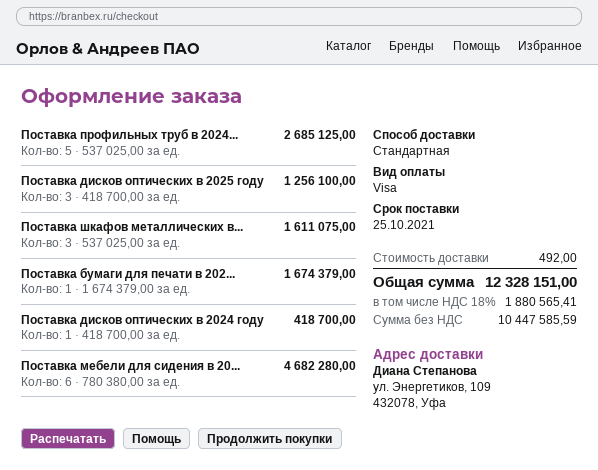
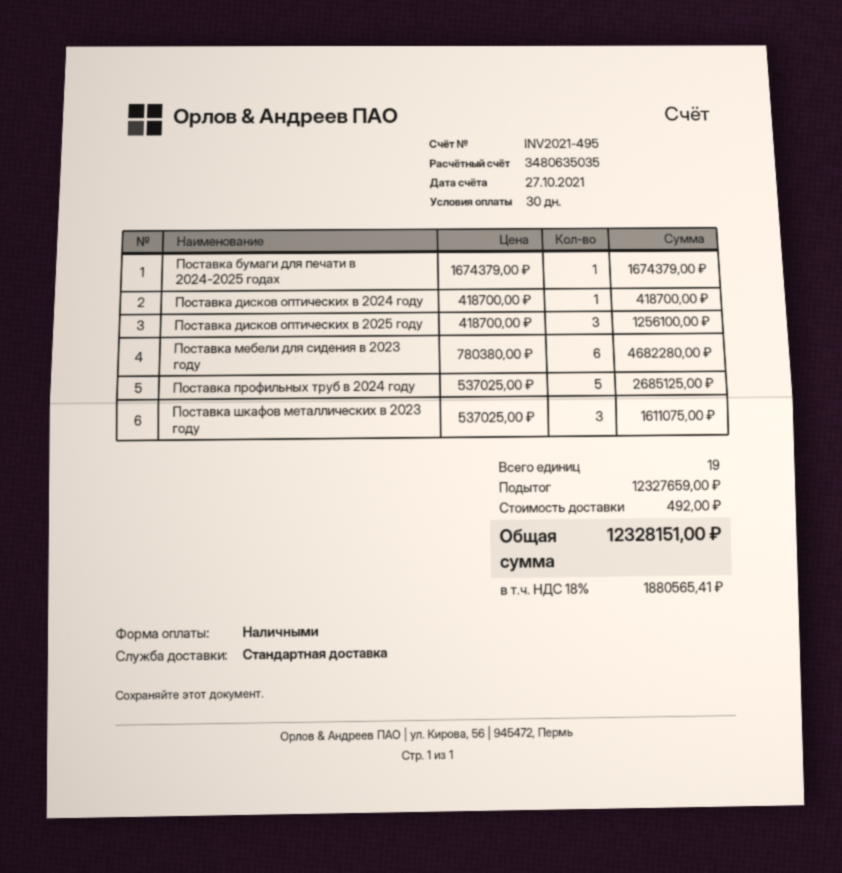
payment method: Visa -> cash

